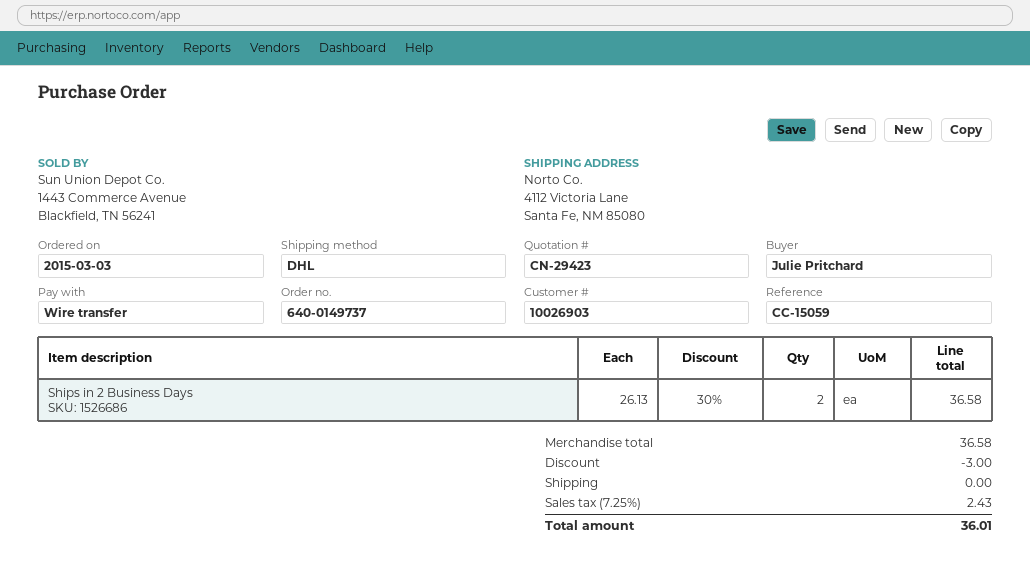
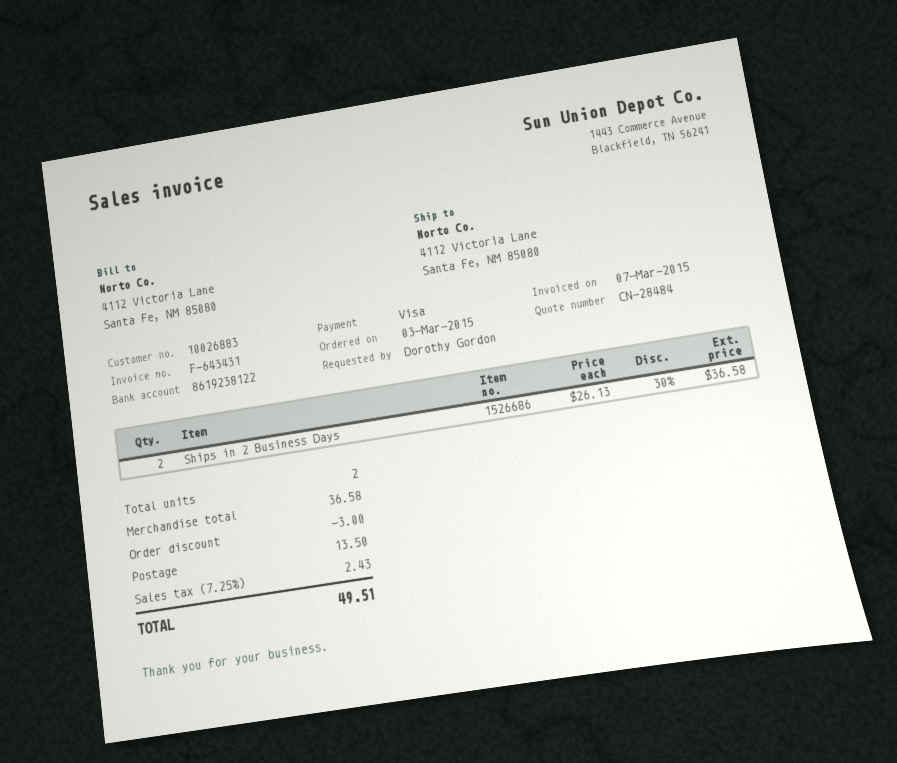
quote number: CN-29423 -> CN-28484
customer number: 10026903 -> 10026883
ordered by: Julie Pritchard -> Dorothy Gordon
payment method: bank transfer -> Visa
shipping: 0.00 -> 13.50
total: 36.01 -> 49.51

